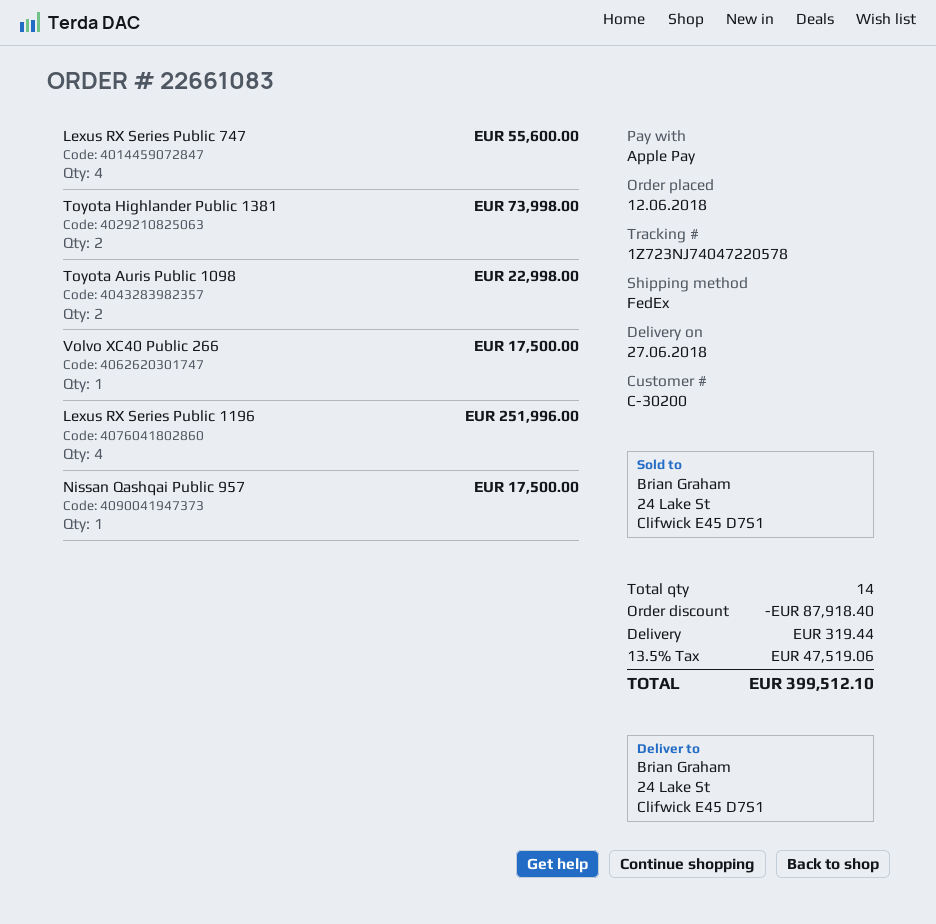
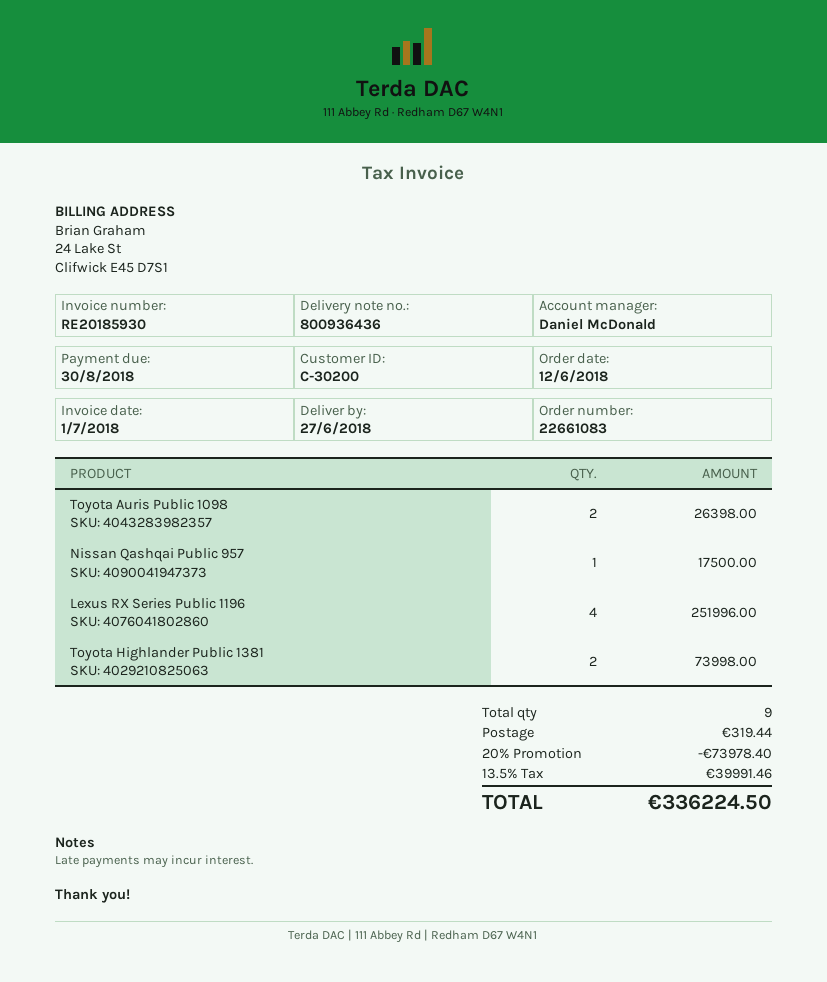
Lexus RX Series Public 747: 4 for 55600.00 -> none
Toyota Auris Public 1098: 2 for 22998.00 -> 2 for 26398.00
Volvo XC40 Public 266: 1 for 17500.00 -> none
total quantity: 14 -> 9
discount: 87918.40 -> 73978.40
tax: 13.5% = 47519.06 -> 13.5% = 39991.46
total: 399512.10 -> 336224.50

